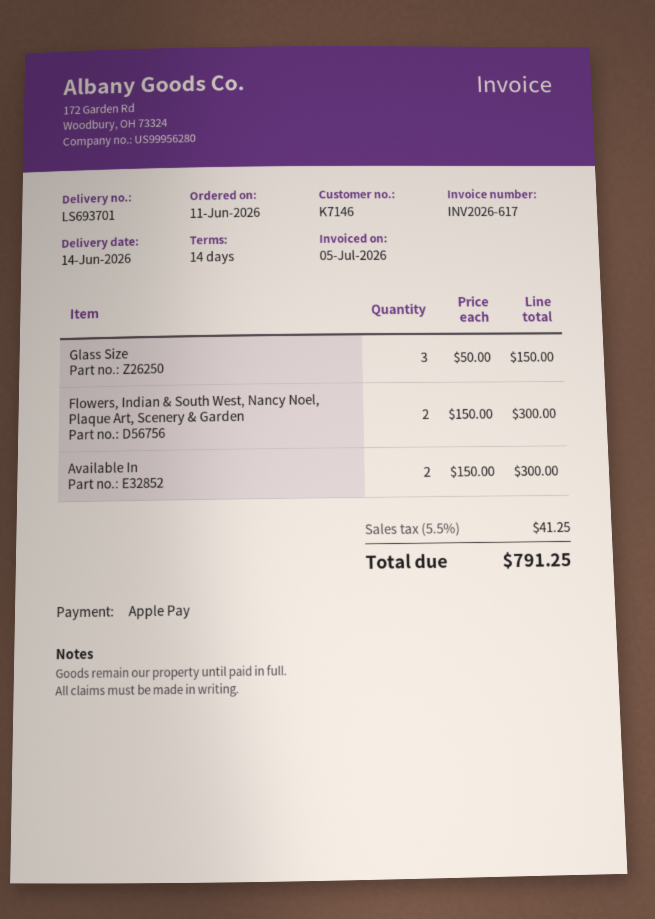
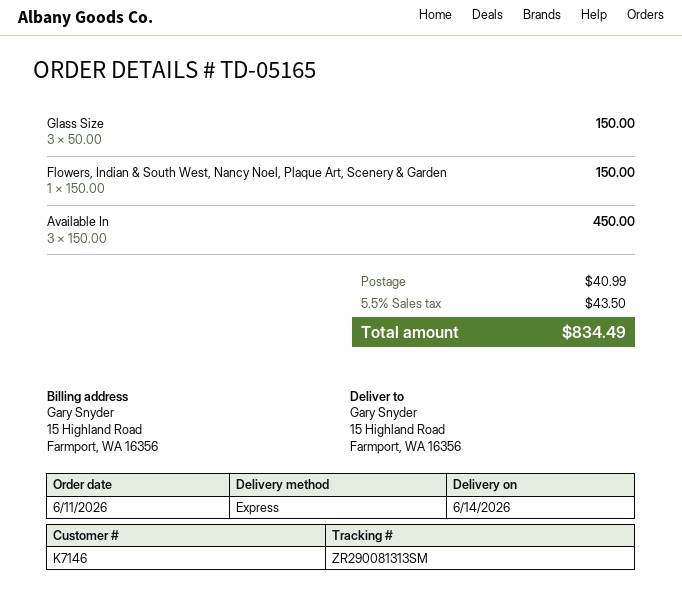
Flowers, Indian & South West, Nancy Noel, Plaque Art, Scenery & Garden: 2 x 150.00 = 300.00 -> 1 x 150.00 = 150.00
Available In: 2 x 150.00 = 300.00 -> 3 x 150.00 = 450.00
shipping: none -> 40.99
tax: 5.5% = 41.25 -> 5.5% = 43.50
total: 791.25 -> 834.49

